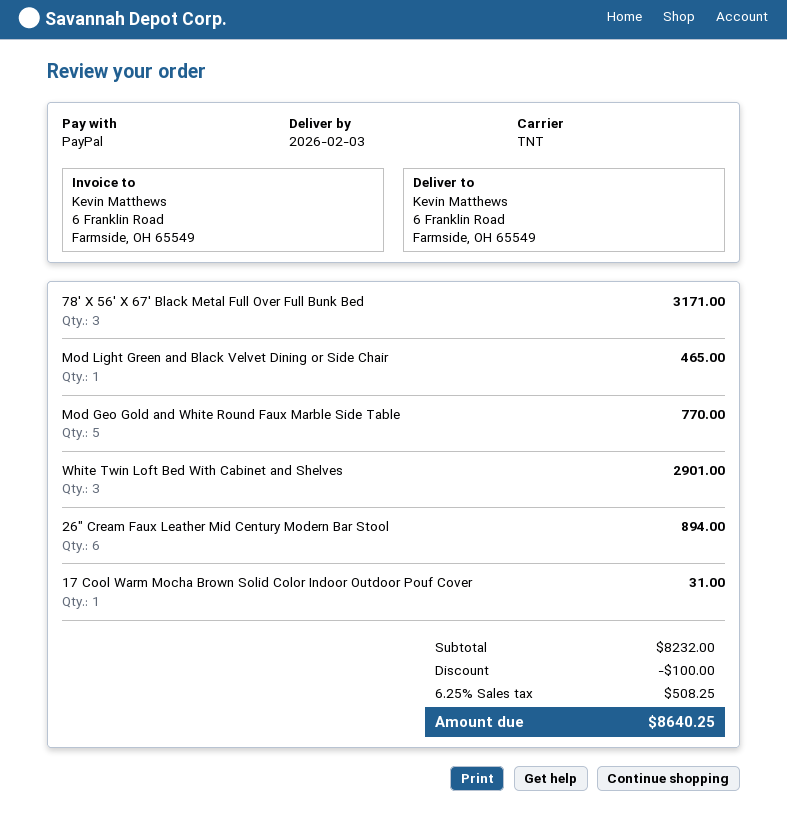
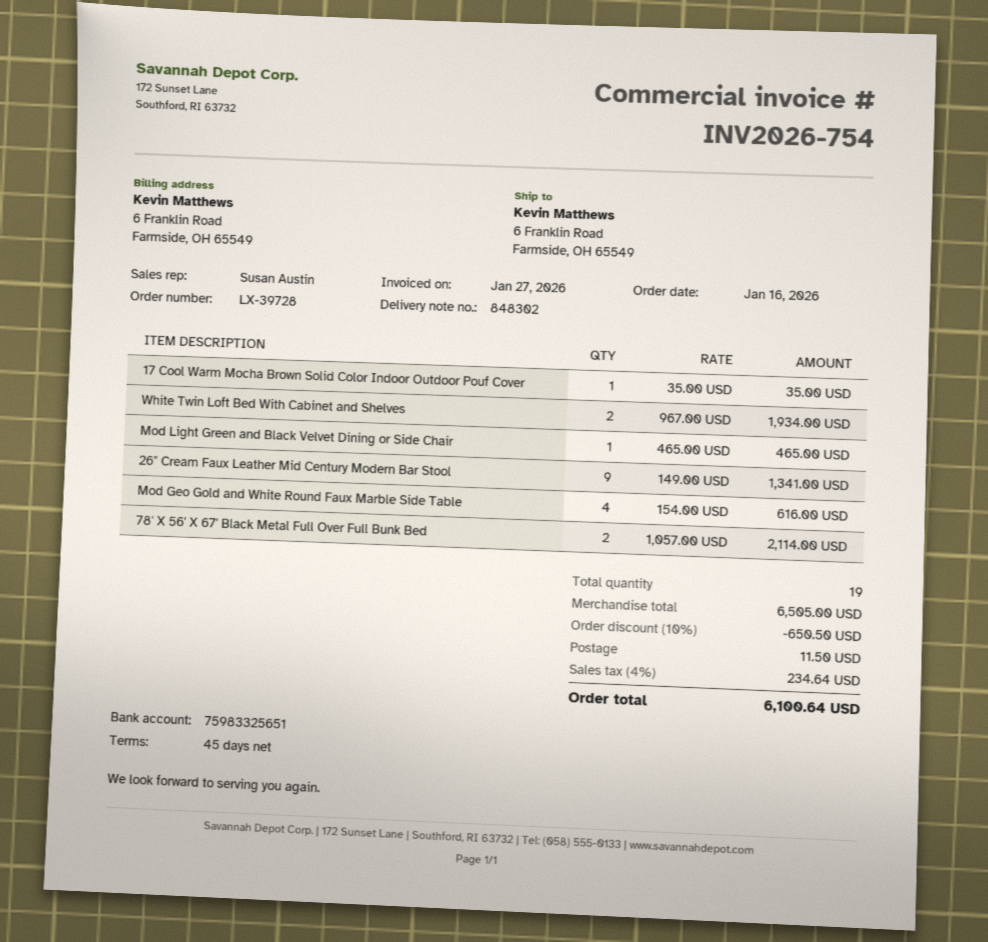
78' X 56' X 67' Black Metal Full Over Full Bunk Bed: 3 for 3171.00 -> 2 for 2114.00
Mod Geo Gold and White Round Faux Marble Side Table: 5 for 770.00 -> 4 for 616.00
White Twin Loft Bed With Cabinet and Shelves: 3 for 2901.00 -> 2 for 1934.00
26" Cream Faux Leather Mid Century Modern Bar Stool: 6 for 894.00 -> 9 for 1341.00
17 Cool Warm Mocha Brown Solid Color Indoor Outdoor Pouf Cover: 1 for 31.00 -> 1 for 35.00
subtotal: 8232.00 -> 6505.00
discount: 100.00 -> 650.50
shipping: none -> 11.50
tax: 6.25% = 508.25 -> 4% = 234.64
total: 8640.25 -> 6100.64

